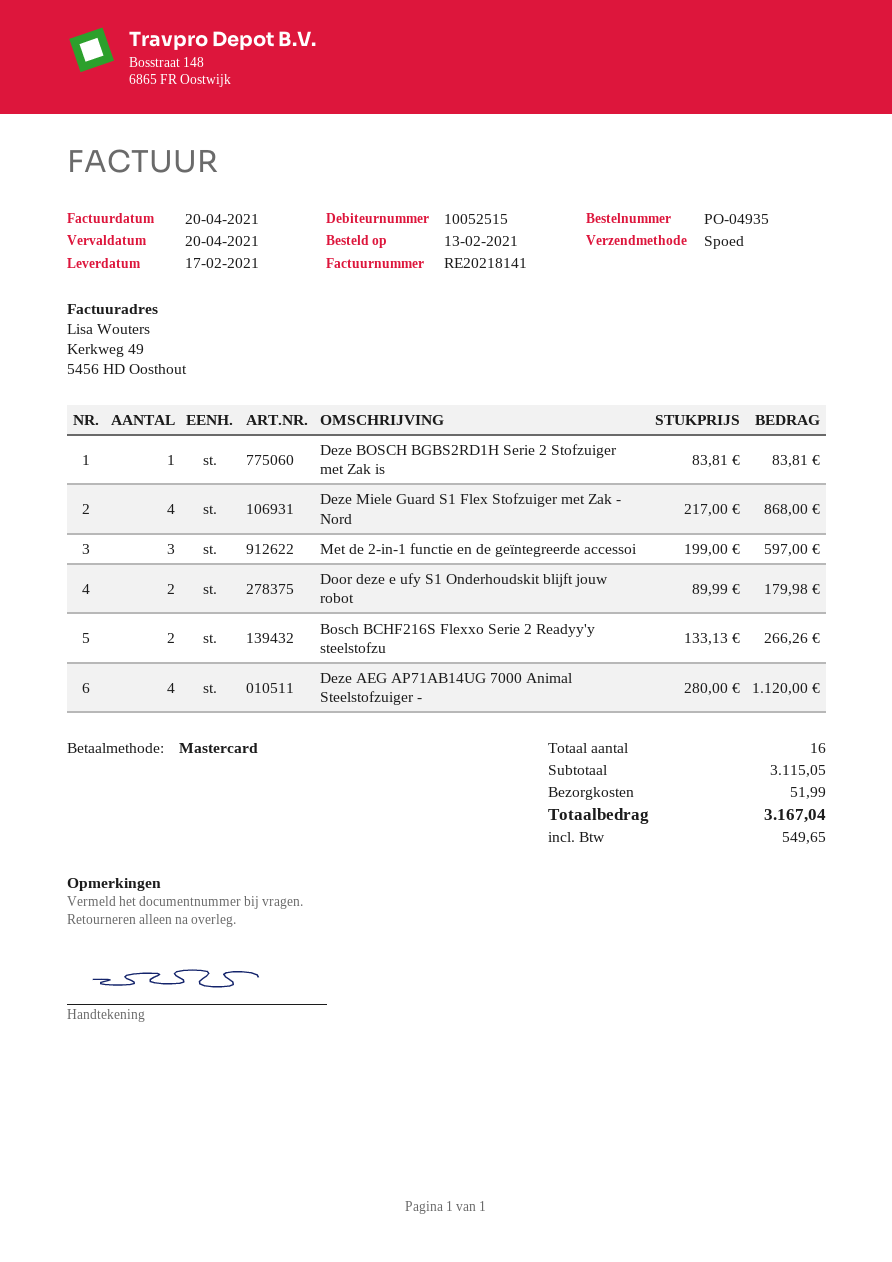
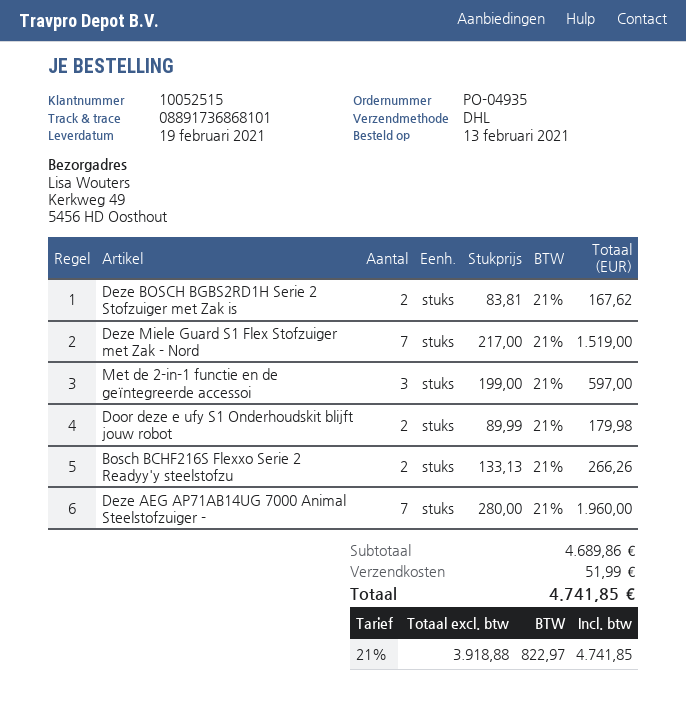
delivery date: 2021-02-17 -> 2021-02-19
shipping method: express -> DHL
Deze BOSCH BGBS2RD1H Serie 2 Stofzuiger met Zak is: 1 x 83.81 = 83.81 -> 2 x 83.81 = 167.62
Deze Miele Guard S1 Flex Stofzuiger met Zak - Nord: 4 x 217.00 = 868.00 -> 7 x 217.00 = 1519.00
Deze AEG AP71AB14UG 7000 Animal Steelstofzuiger -: 4 x 280.00 = 1120.00 -> 7 x 280.00 = 1960.00
subtotal: 3115.05 -> 4689.86
tax: 549.65 -> 822.97
total: 3167.04 -> 4741.85

